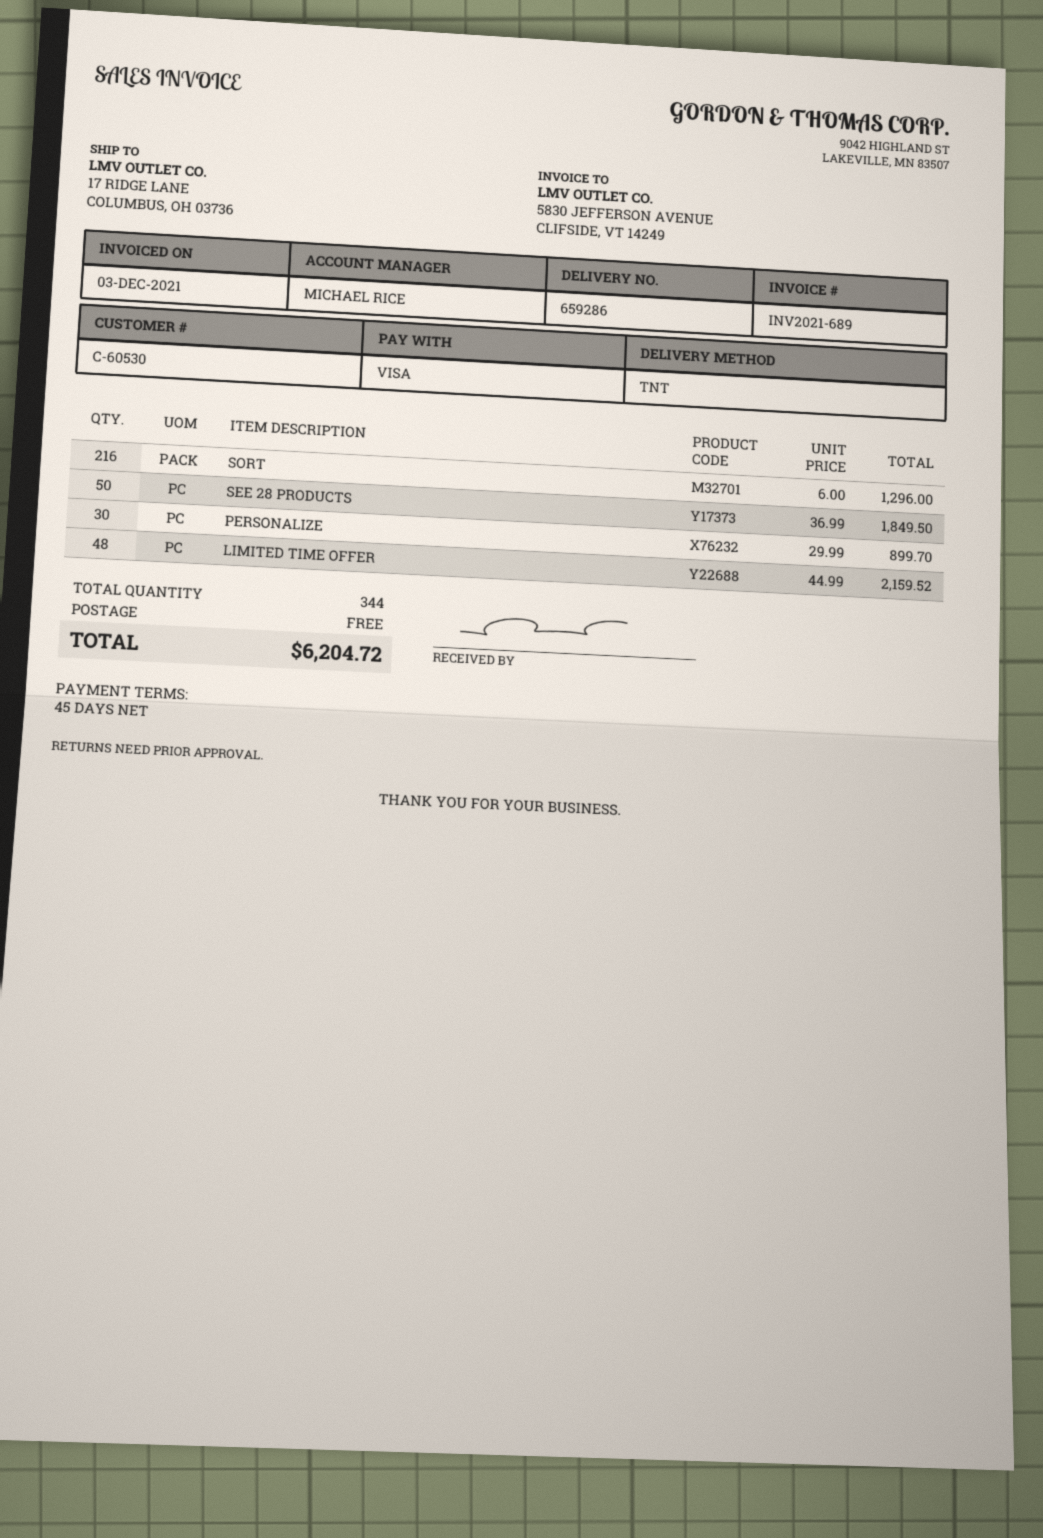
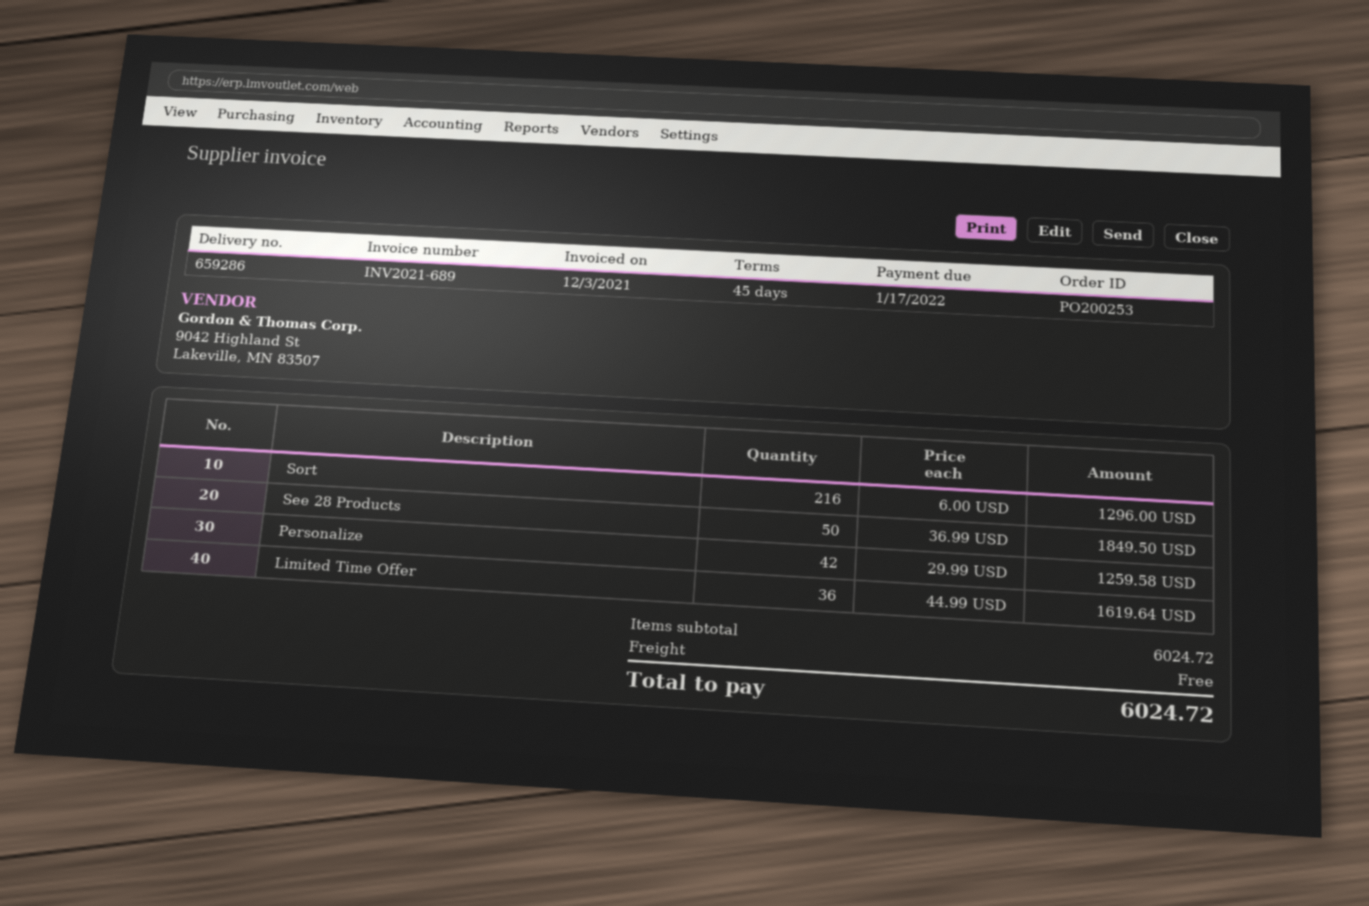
PERSONALIZE: 30 x 29.99 = 899.70 -> 42 x 29.99 = 1259.58
LIMITED TIME OFFER: 48 x 44.99 = 2159.52 -> 36 x 44.99 = 1619.64
total: 6204.72 -> 6024.72

